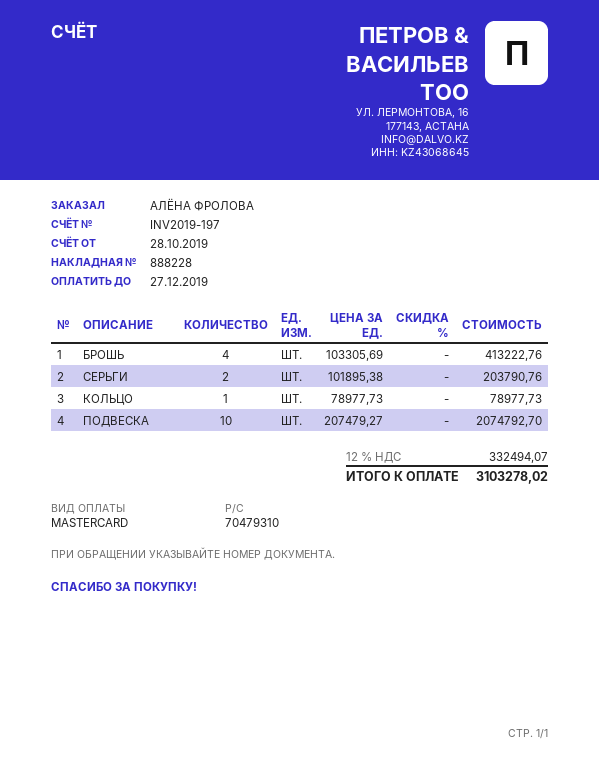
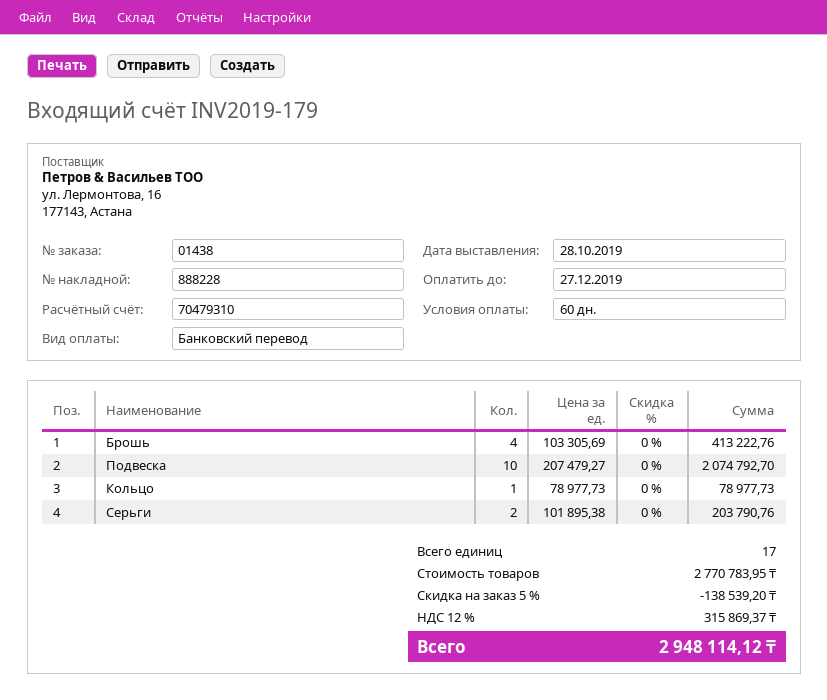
invoice number: INV2019-197 -> INV2019-179
payment method: Mastercard -> bank transfer
discount: none -> 5% = 138539.20
tax: 12% = 332494.07 -> 12% = 315869.37
total: 3103278.02 -> 2948114.12

